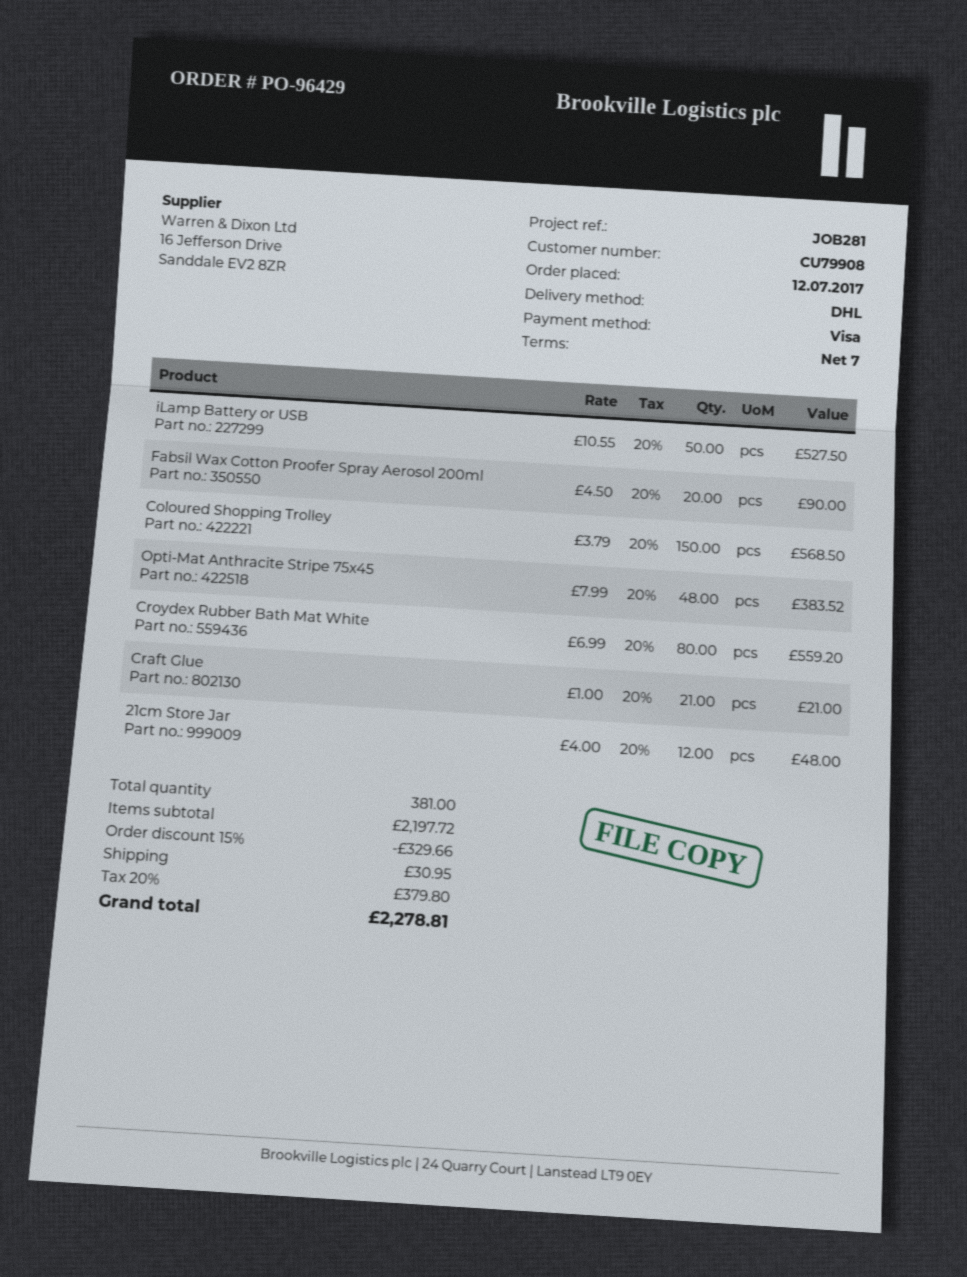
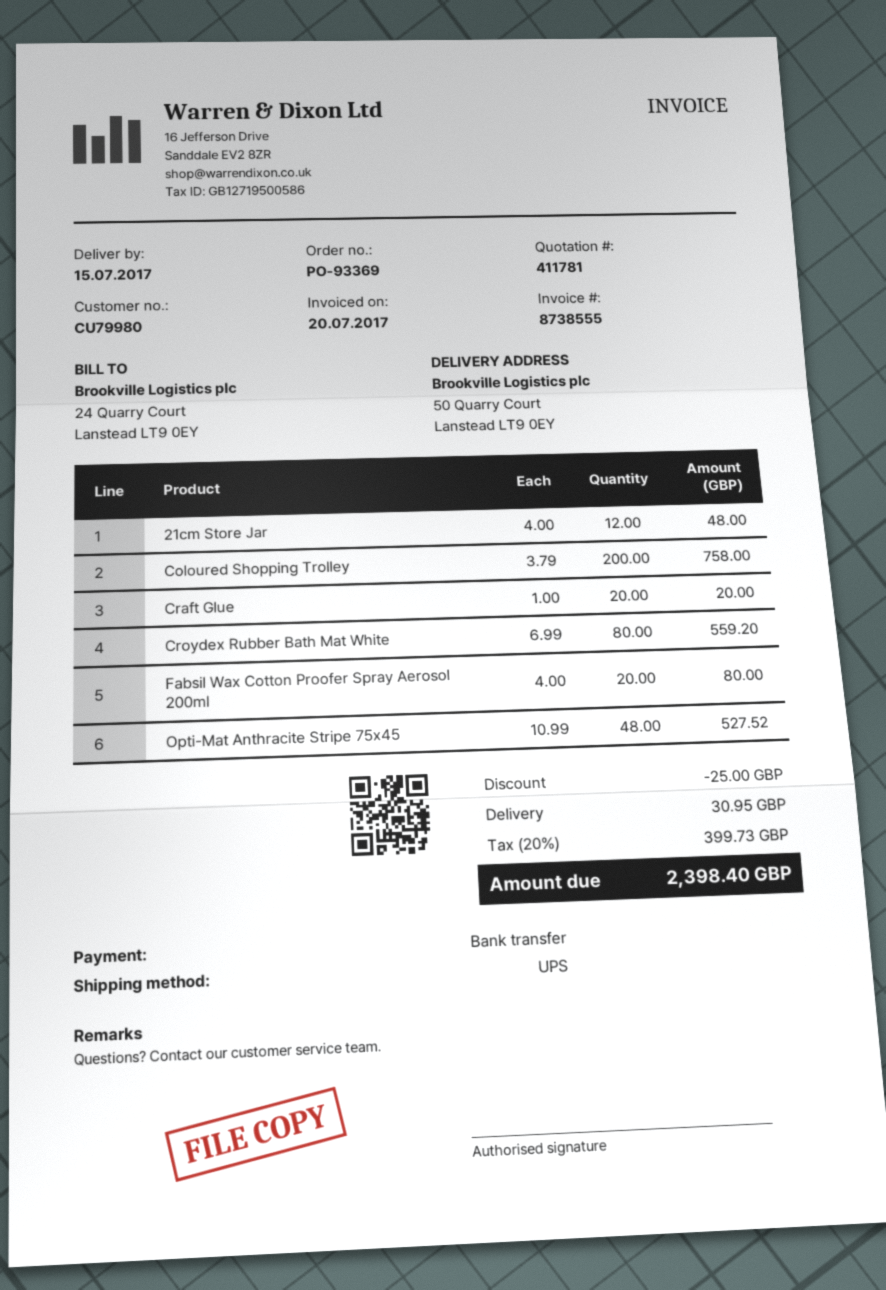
order number: PO-96429 -> PO-93369
customer number: CU79908 -> CU79980
payment method: Visa -> bank transfer
shipping method: DHL -> UPS
iLamp Battery or USB: 50 x 10.55 = 527.50 -> none
Fabsil Wax Cotton Proofer Spray Aerosol 200ml: 20 x 4.50 = 90.00 -> 20 x 4.00 = 80.00
Coloured Shopping Trolley: 150 x 3.79 = 568.50 -> 200 x 3.79 = 758.00
Opti-Mat Anthracite Stripe 75x45: 48 x 7.99 = 383.52 -> 48 x 10.99 = 527.52
Craft Glue: 21 x 1.00 = 21.00 -> 20 x 1.00 = 20.00
discount: 329.66 -> 25.00
tax: 20% = 379.80 -> 20% = 399.73
total: 2278.81 -> 2398.40

